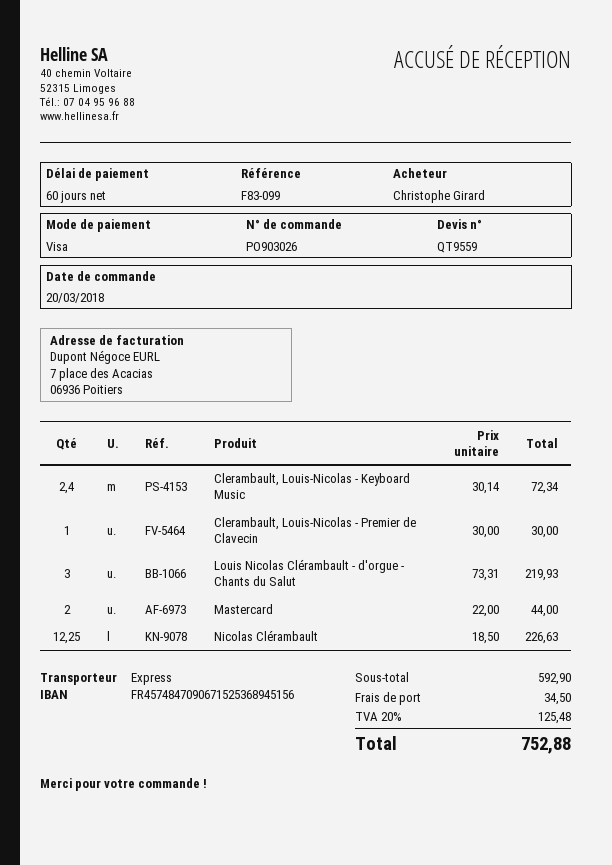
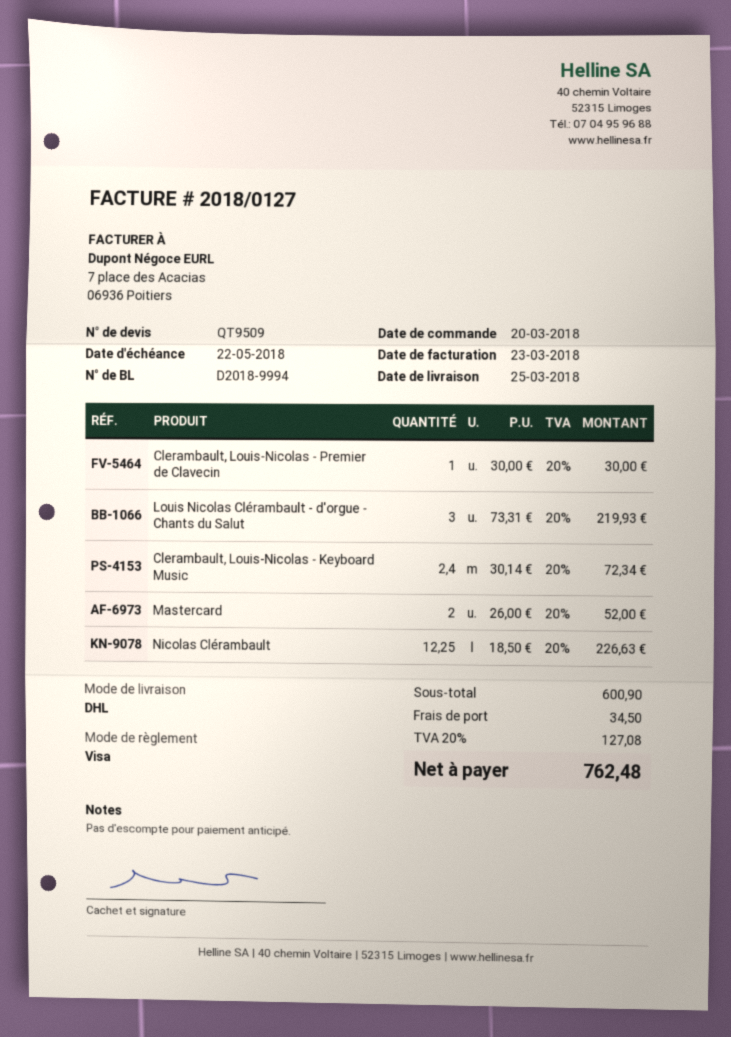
quote number: QT9559 -> QT9509
shipping method: express -> DHL
Mastercard: 2 x 22.00 = 44.00 -> 2 x 26.00 = 52.00
subtotal: 592.90 -> 600.90
tax: 20% = 125.48 -> 20% = 127.08
total: 752.88 -> 762.48

